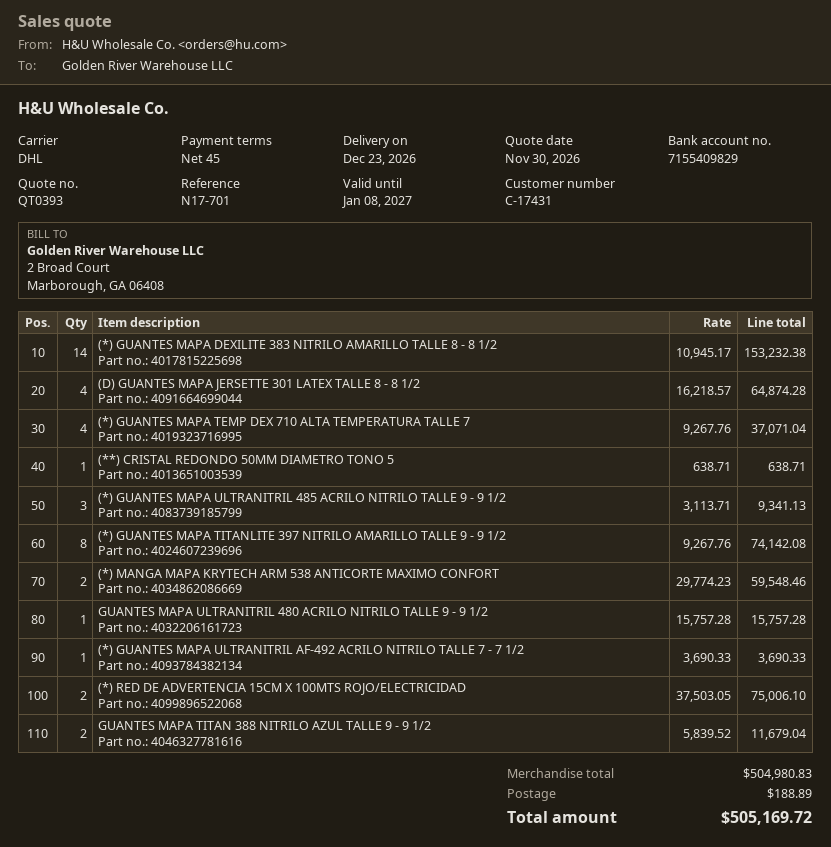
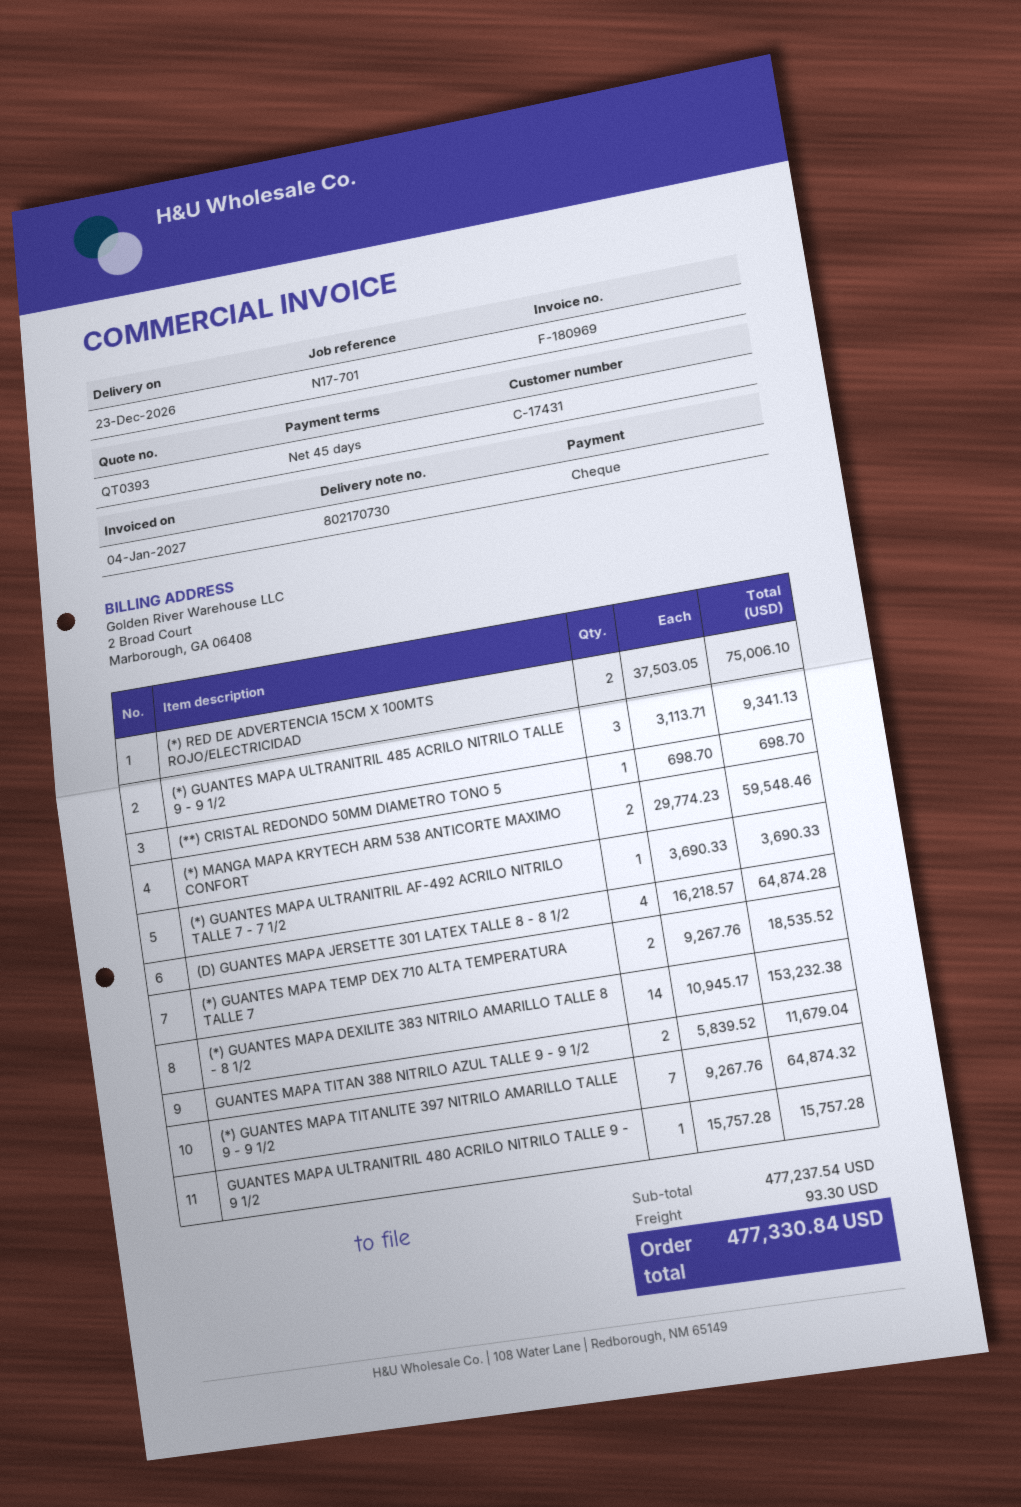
(*) GUANTES MAPA TEMP DEX 710 ALTA TEMPERATURA TALLE 7: 4 x 9267.76 = 37071.04 -> 2 x 9267.76 = 18535.52
(**) CRISTAL REDONDO 50MM DIAMETRO TONO 5: 1 x 638.71 = 638.71 -> 1 x 698.70 = 698.70
(*) GUANTES MAPA TITANLITE 397 NITRILO AMARILLO TALLE 9 - 9 1/2: 8 x 9267.76 = 74142.08 -> 7 x 9267.76 = 64874.32
subtotal: 504980.83 -> 477237.54
shipping: 188.89 -> 93.30
total: 505169.72 -> 477330.84

